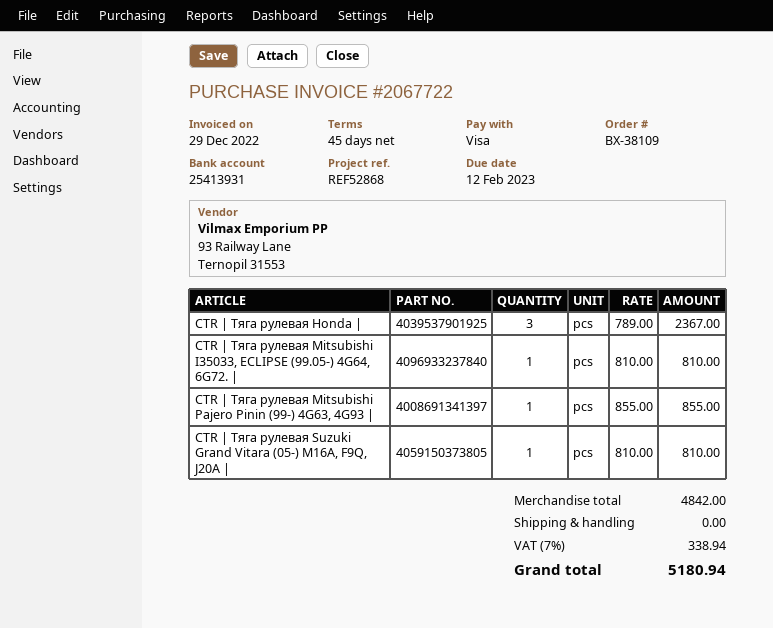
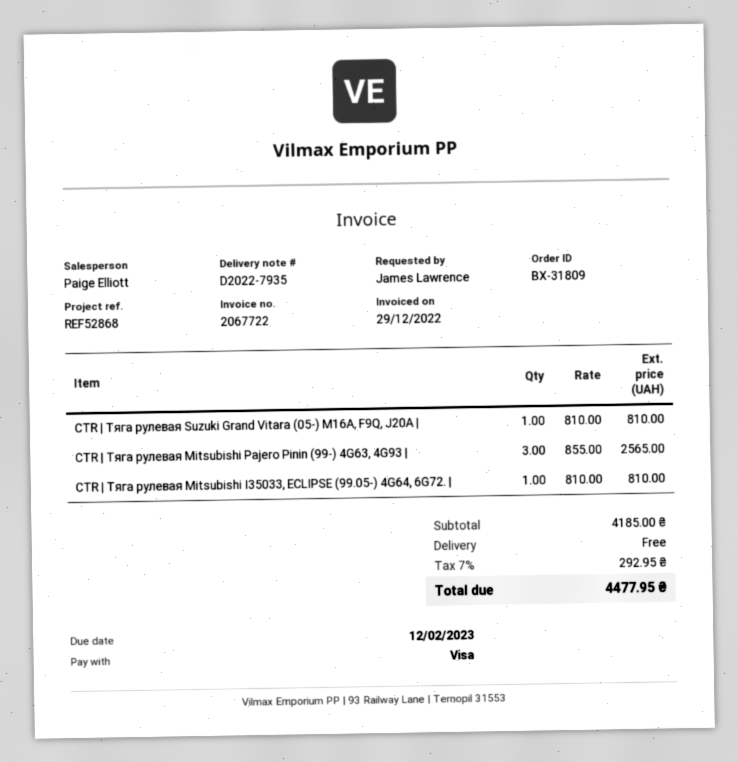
order number: BX-38109 -> BX-31809
CTR | Тяга рулевая Honda |: 3 x 789.00 = 2367.00 -> none
CTR | Тяга рулевая Mitsubishi Pajero Pinin (99-) 4G63, 4G93 |: 1 x 855.00 = 855.00 -> 3 x 855.00 = 2565.00
subtotal: 4842.00 -> 4185.00
tax: 7% = 338.94 -> 7% = 292.95
total: 5180.94 -> 4477.95

